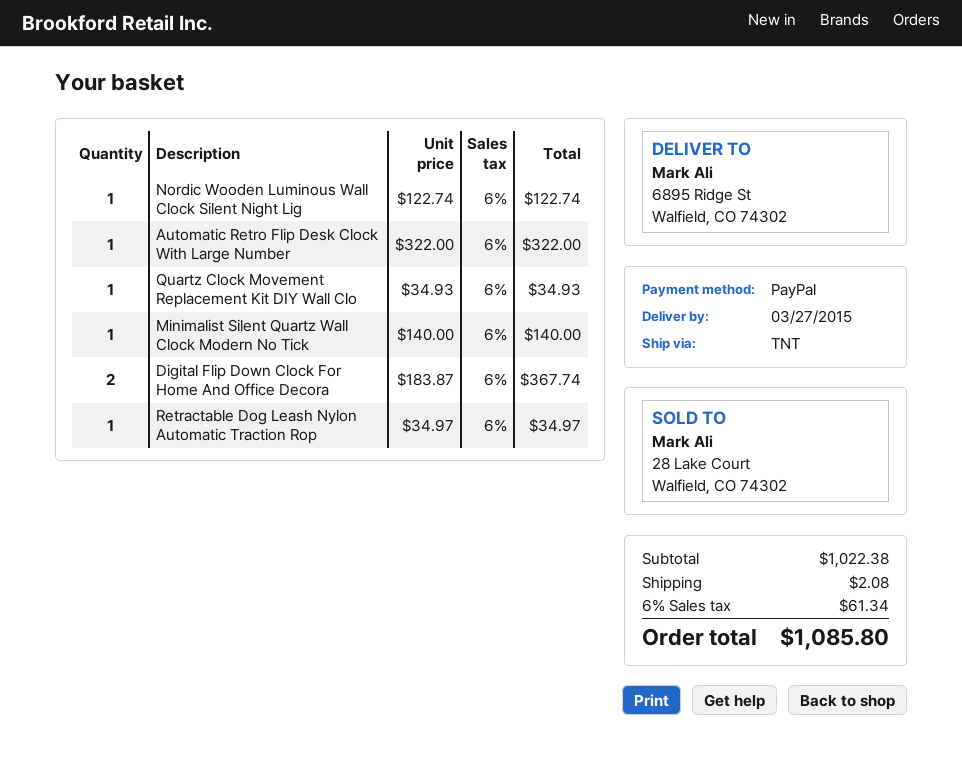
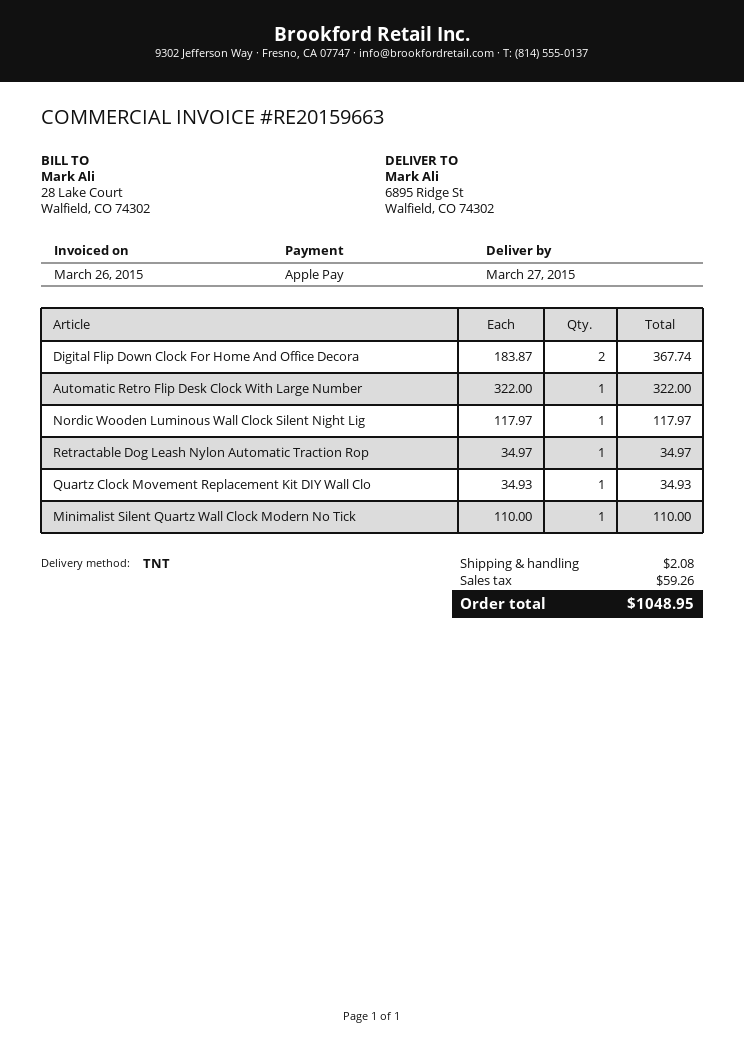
payment method: PayPal -> Apple Pay
Nordic Wooden Luminous Wall Clock Silent Night Lig: 1 x 122.74 = 122.74 -> 1 x 117.97 = 117.97
Minimalist Silent Quartz Wall Clock Modern No Tick: 1 x 140.00 = 140.00 -> 1 x 110.00 = 110.00
tax: 61.34 -> 59.26
total: 1085.80 -> 1048.95

